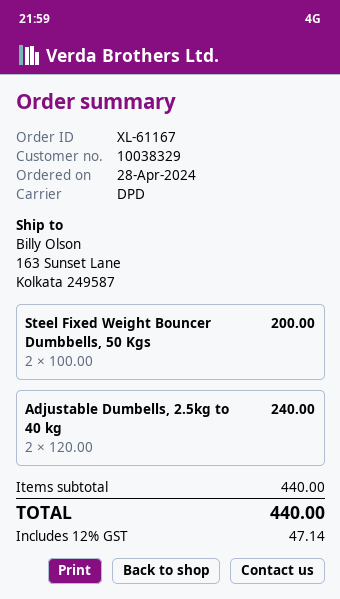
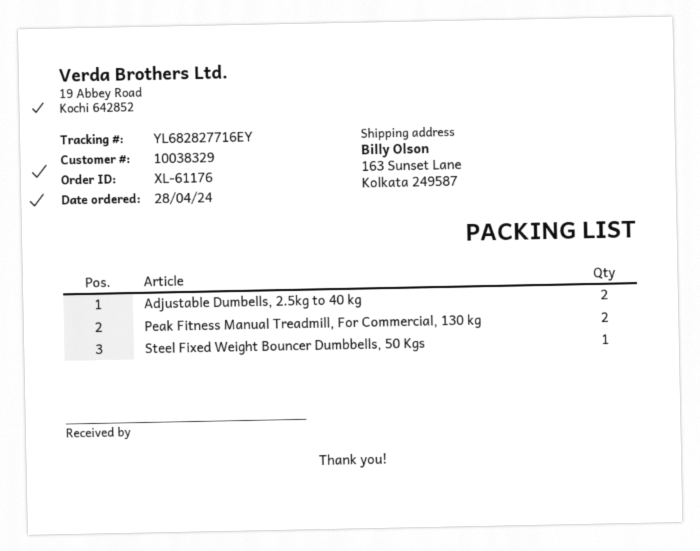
order number: XL-61167 -> XL-61176
Steel Fixed Weight Bouncer Dumbbells, 50 Kgs: 2 -> 1
Peak Fitness Manual Treadmill, For Commercial, 130 kg: none -> 2

